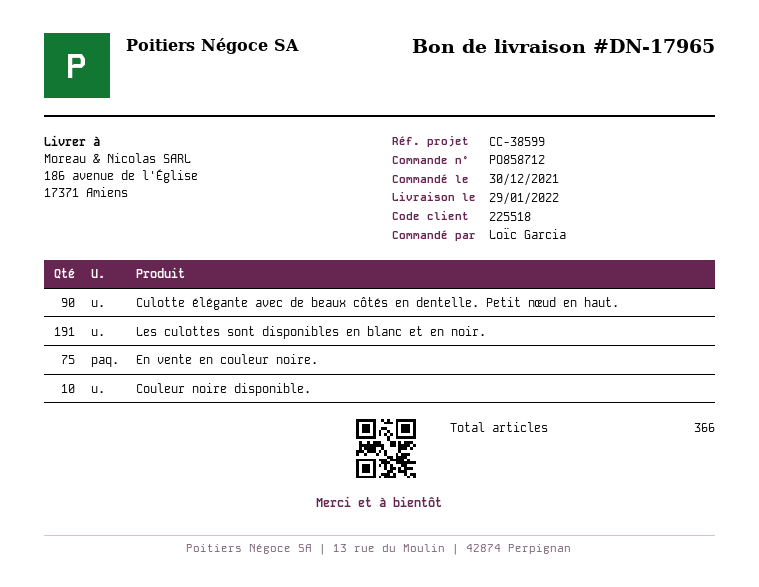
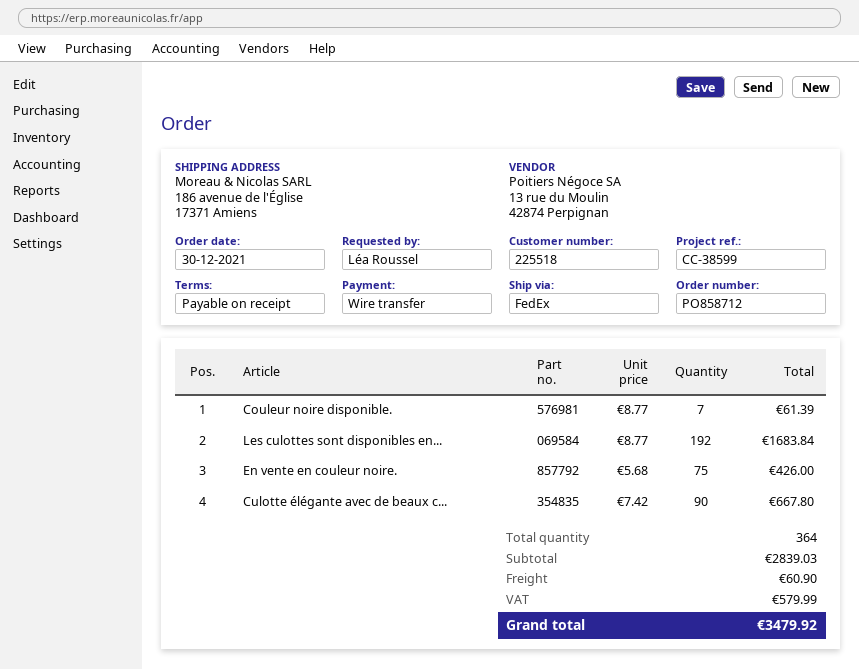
ordered by: Loïc Garcia -> Léa Roussel
Les culottes sont disponibles en blanc et en noir.: 191 -> 192
Couleur noire disponible.: 10 -> 7
total quantity: 366 -> 364

